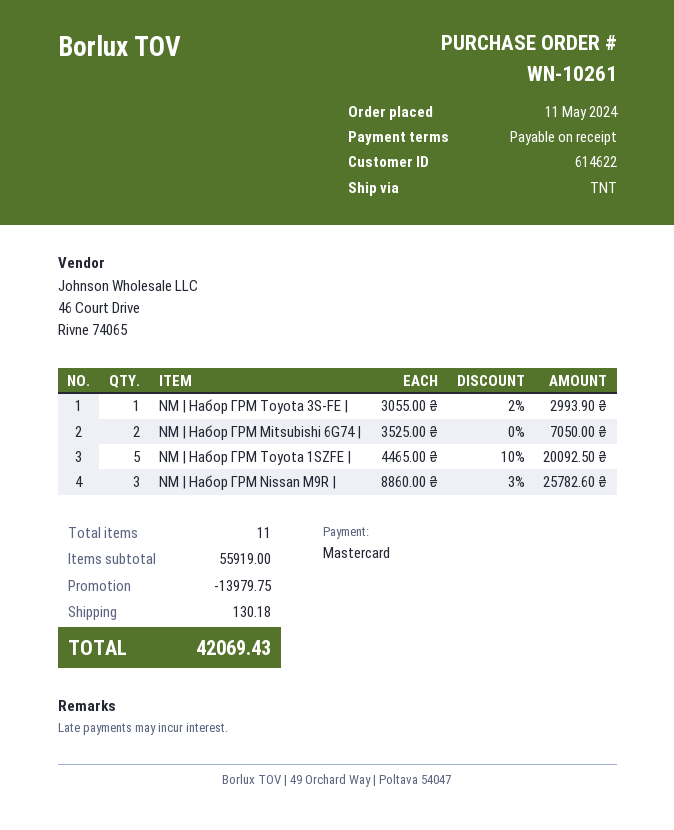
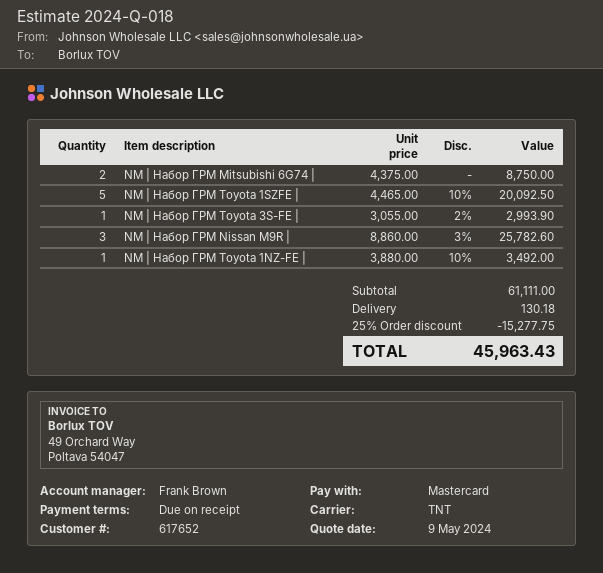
customer number: 614622 -> 617652
NM | Набор ГРМ Mitsubishi 6G74 |: 2 x 3525.00 = 7050.00 -> 2 x 4375.00 = 8750.00
NM | Набор ГРМ Toyota 1NZ-FE |: none -> 1 x 3880.00 - 10% = 3492.00
subtotal: 55919.00 -> 61111.00
discount: 13979.75 -> 15277.75
total: 42069.43 -> 45963.43

